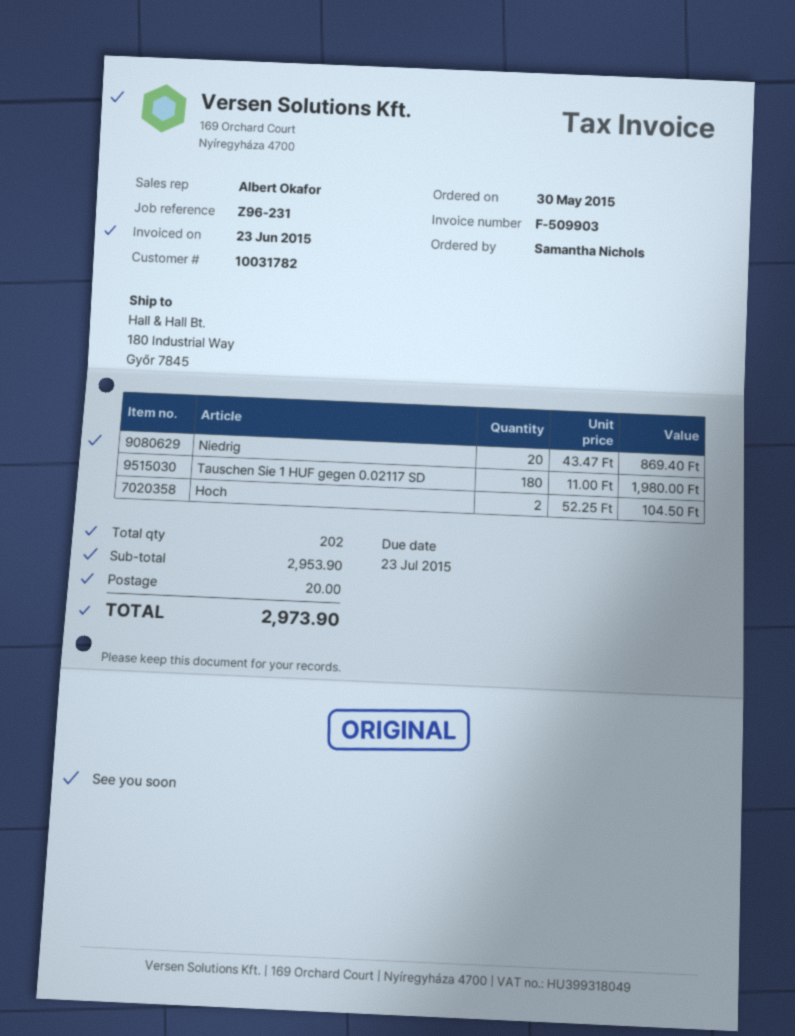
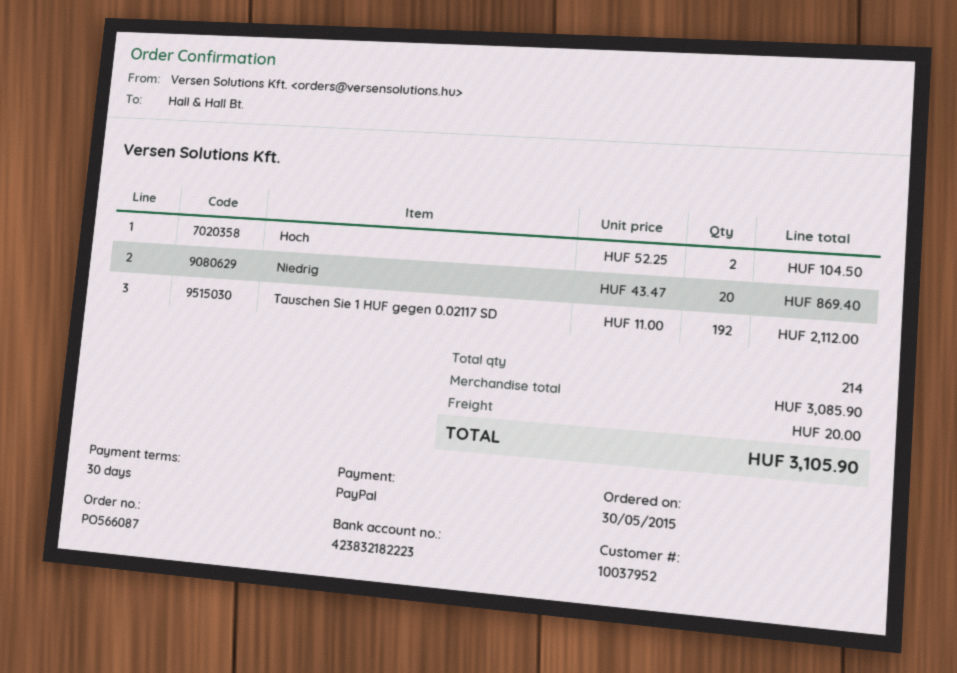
customer number: 10031782 -> 10037952
Tauschen Sie 1 HUF gegen 0.02117 SD: 180 x 11.00 = 1980.00 -> 192 x 11.00 = 2112.00
total quantity: 202 -> 214
subtotal: 2953.90 -> 3085.90
total: 2973.90 -> 3105.90

